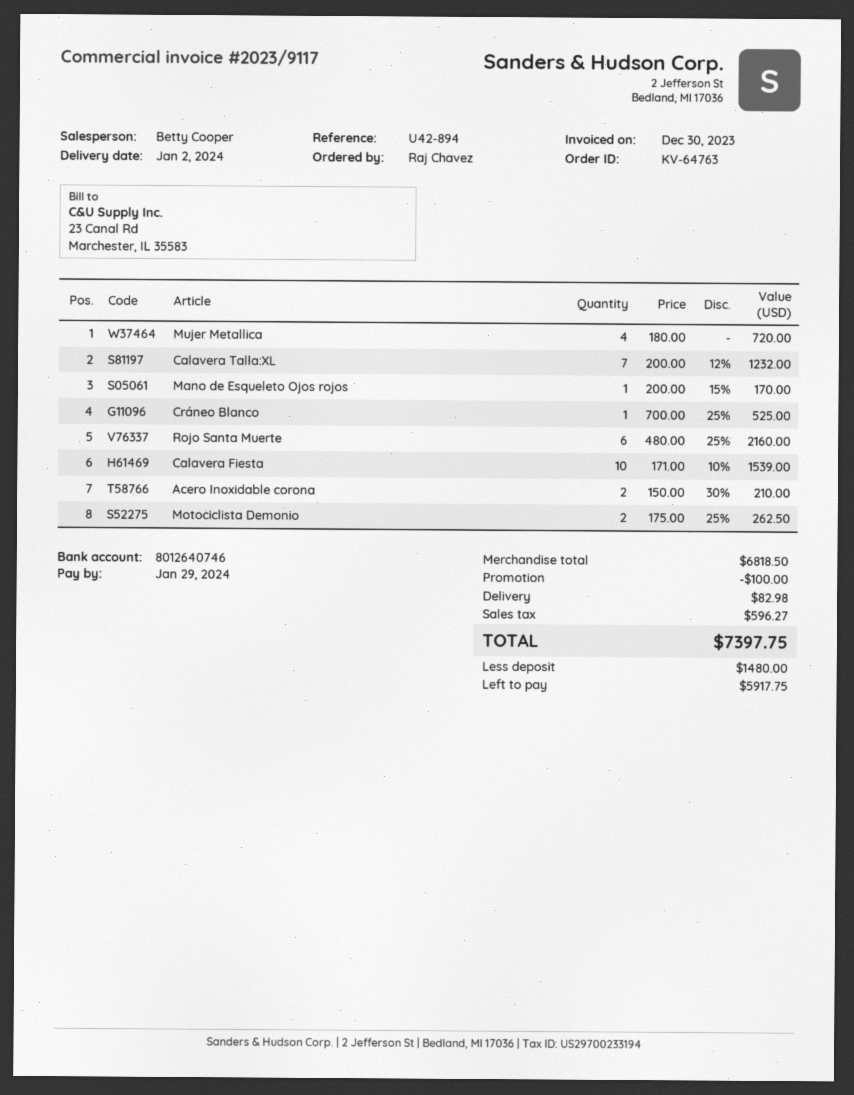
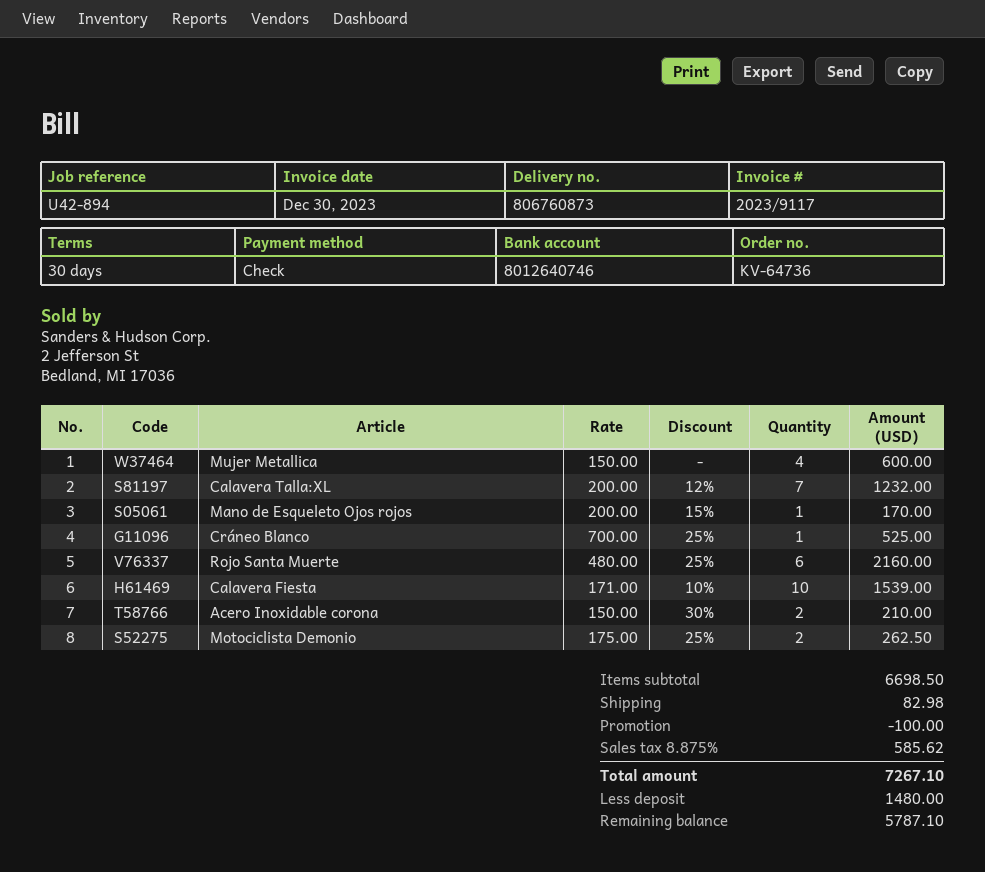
order number: KV-64763 -> KV-64736
Mujer Metallica: 4 x 180.00 = 720.00 -> 4 x 150.00 = 600.00
subtotal: 6818.50 -> 6698.50
tax: 596.27 -> 585.62
total: 7397.75 -> 7267.10
balance: 5917.75 -> 5787.10

